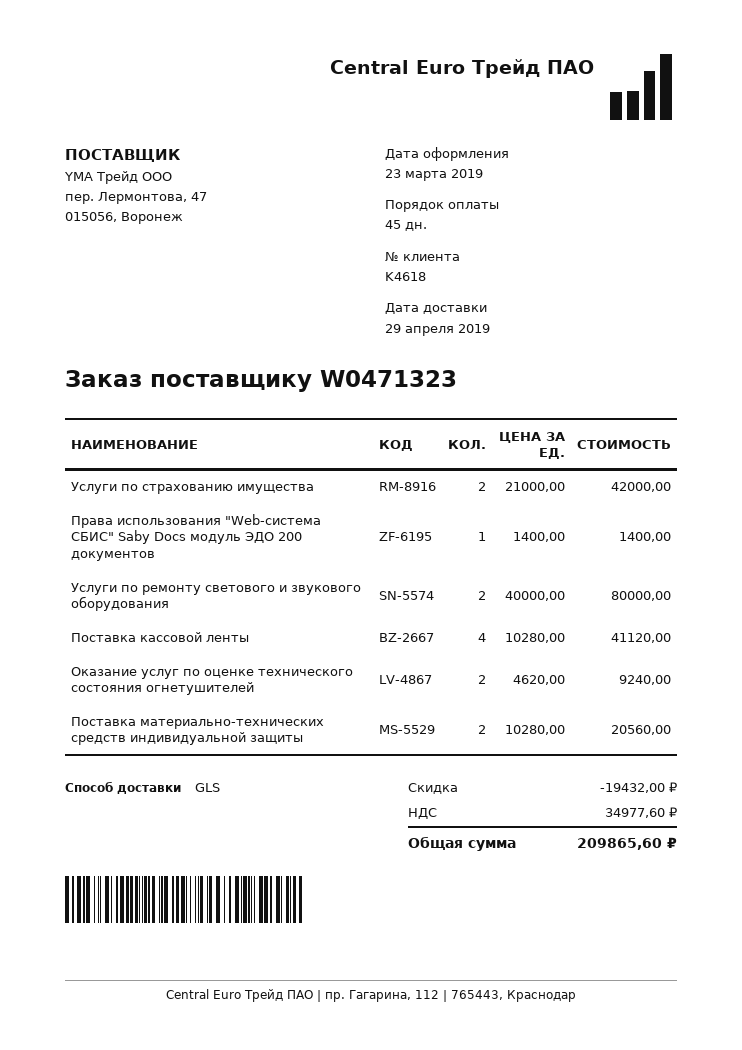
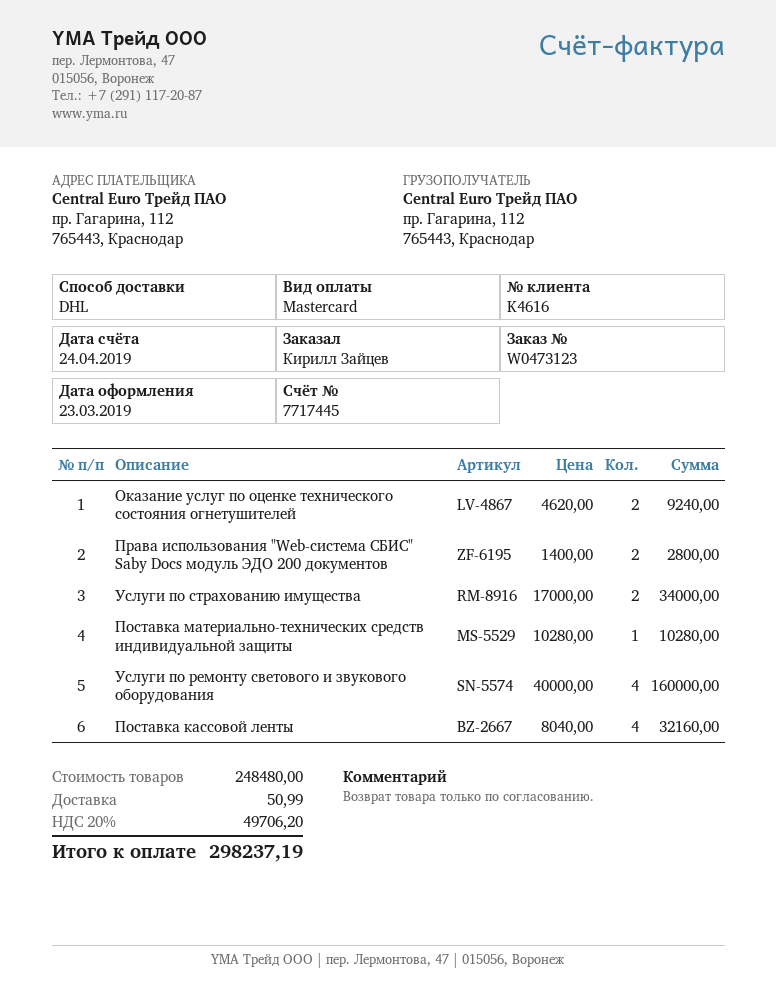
order number: W0471323 -> W0473123
customer number: K4618 -> K4616
shipping method: GLS -> DHL
Услуги по страхованию имущества: 2 x 21000.00 = 42000.00 -> 2 x 17000.00 = 34000.00
Права использования "Web-система СБИС" Saby Docs модуль ЭДО 200 документов: 1 x 1400.00 = 1400.00 -> 2 x 1400.00 = 2800.00
Услуги по ремонту светового и звукового оборудования: 2 x 40000.00 = 80000.00 -> 4 x 40000.00 = 160000.00
Поставка кассовой ленты: 4 x 10280.00 = 41120.00 -> 4 x 8040.00 = 32160.00
Поставка материально-технических средств индивидуальной защиты: 2 x 10280.00 = 20560.00 -> 1 x 10280.00 = 10280.00
discount: 19432.00 -> none
shipping: none -> 50.99
tax: 34977.60 -> 49706.20
total: 209865.60 -> 298237.19

